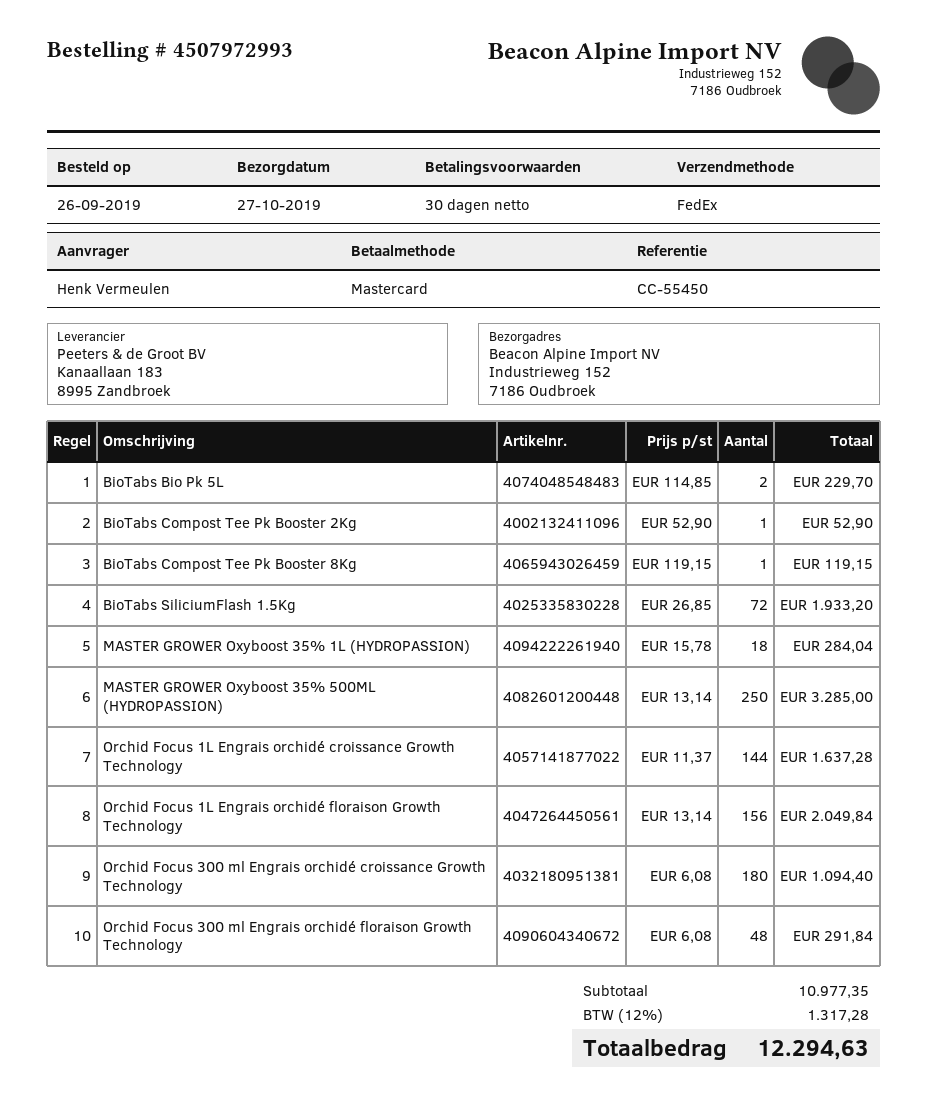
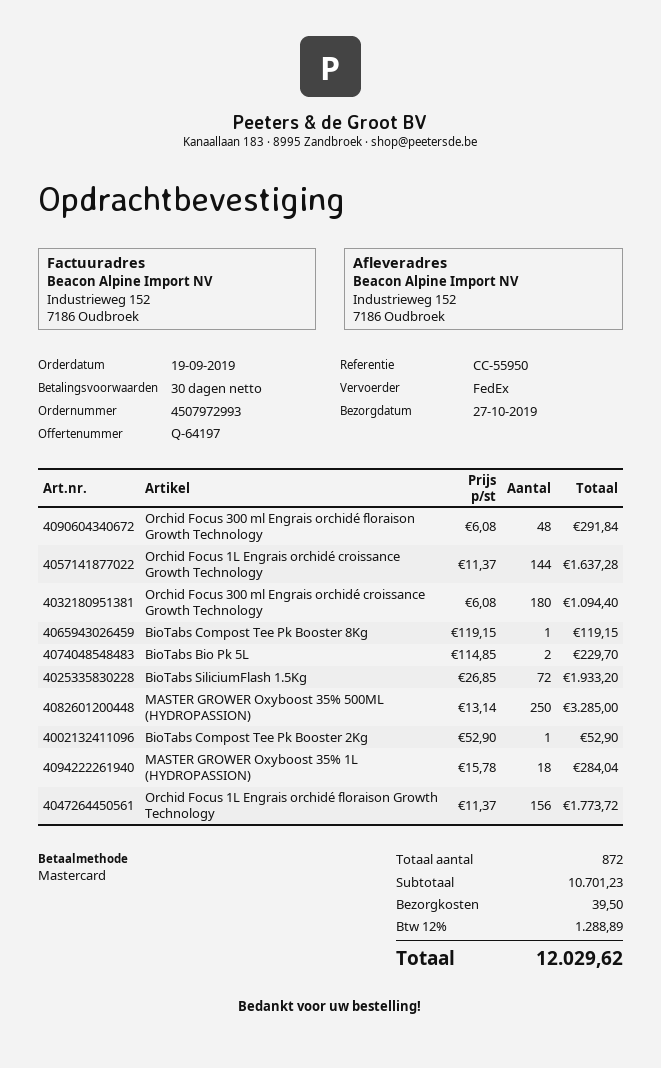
order date: 2019-09-26 -> 2019-09-19
reference: CC-55450 -> CC-55950
Orchid Focus 1L Engrais orchidé floraison Growth Technology: 156 x 13.14 = 2049.84 -> 156 x 11.37 = 1773.72
subtotal: 10977.35 -> 10701.23
shipping: none -> 39.50
tax: 12% = 1317.28 -> 12% = 1288.89
total: 12294.63 -> 12029.62

